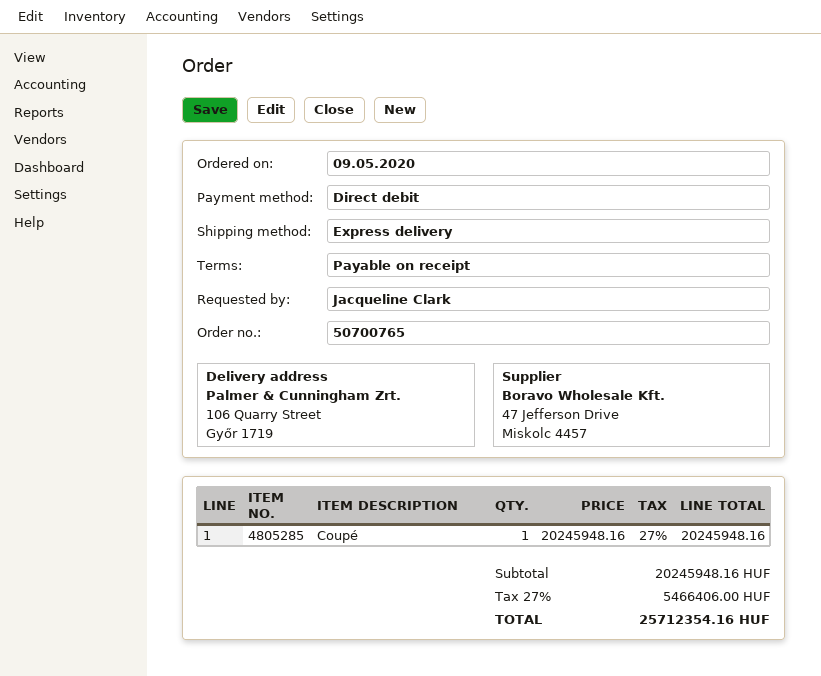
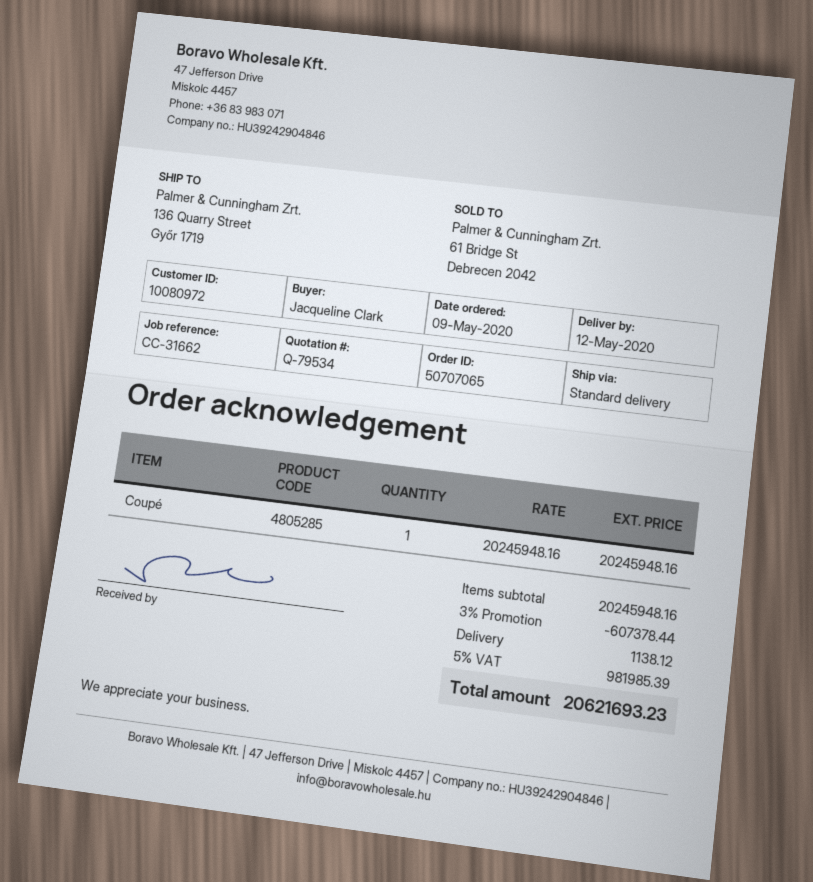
order number: 50700765 -> 50707065
shipping method: express -> standard
ship to: 106 Quarry Street, Győr 1719 -> 136 Quarry Street, Győr 1719
discount: none -> 3% = 607378.44
shipping: none -> 1138.12
tax: 27% = 5466406.00 -> 5% = 981985.39
total: 25712354.16 -> 20621693.23

